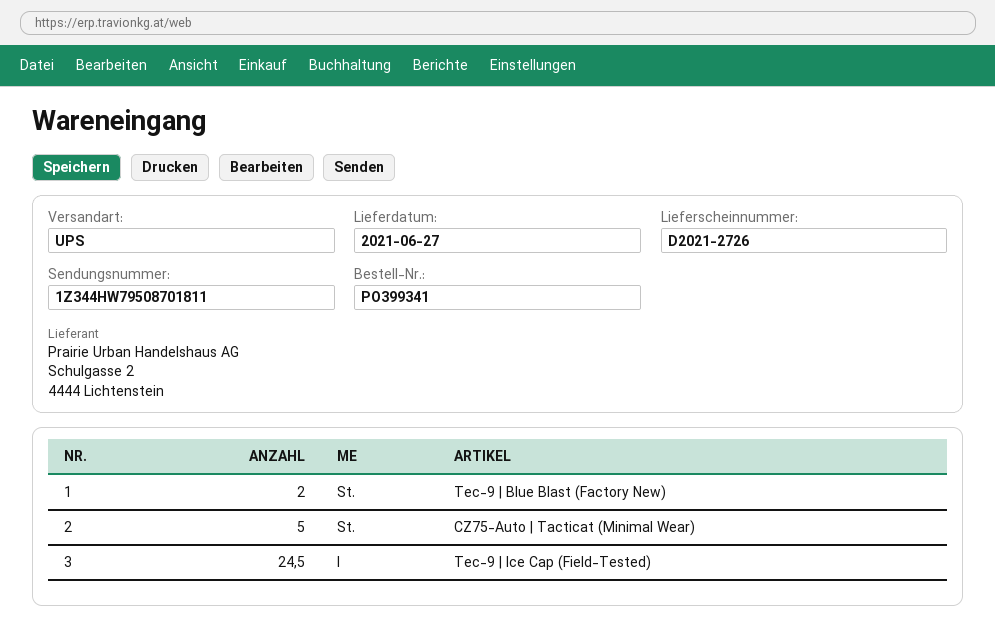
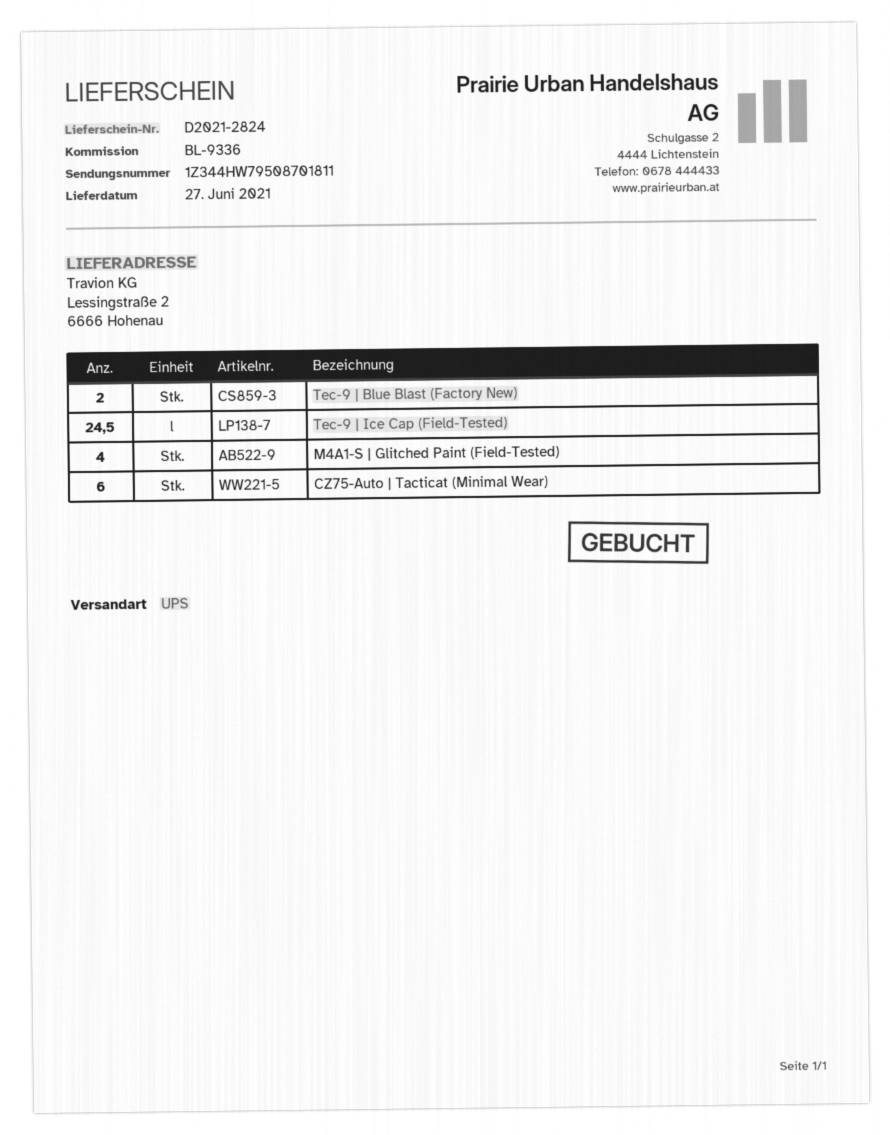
delivery note number: D2021-2726 -> D2021-2824
CZ75-Auto | Tacticat (Minimal Wear): 5 -> 6
M4A1-S | Glitched Paint (Field-Tested): none -> 4

